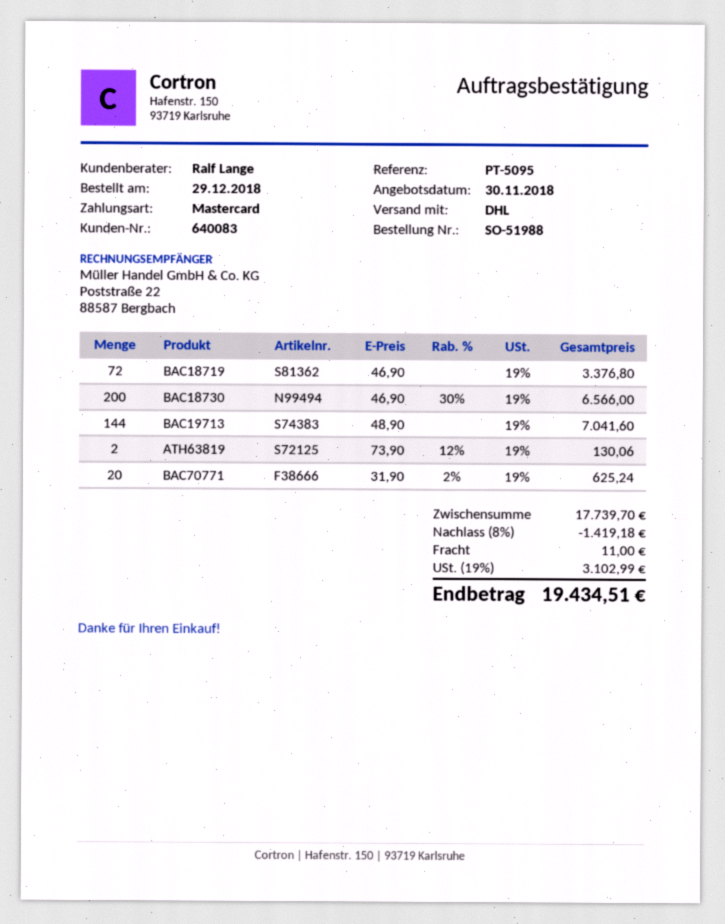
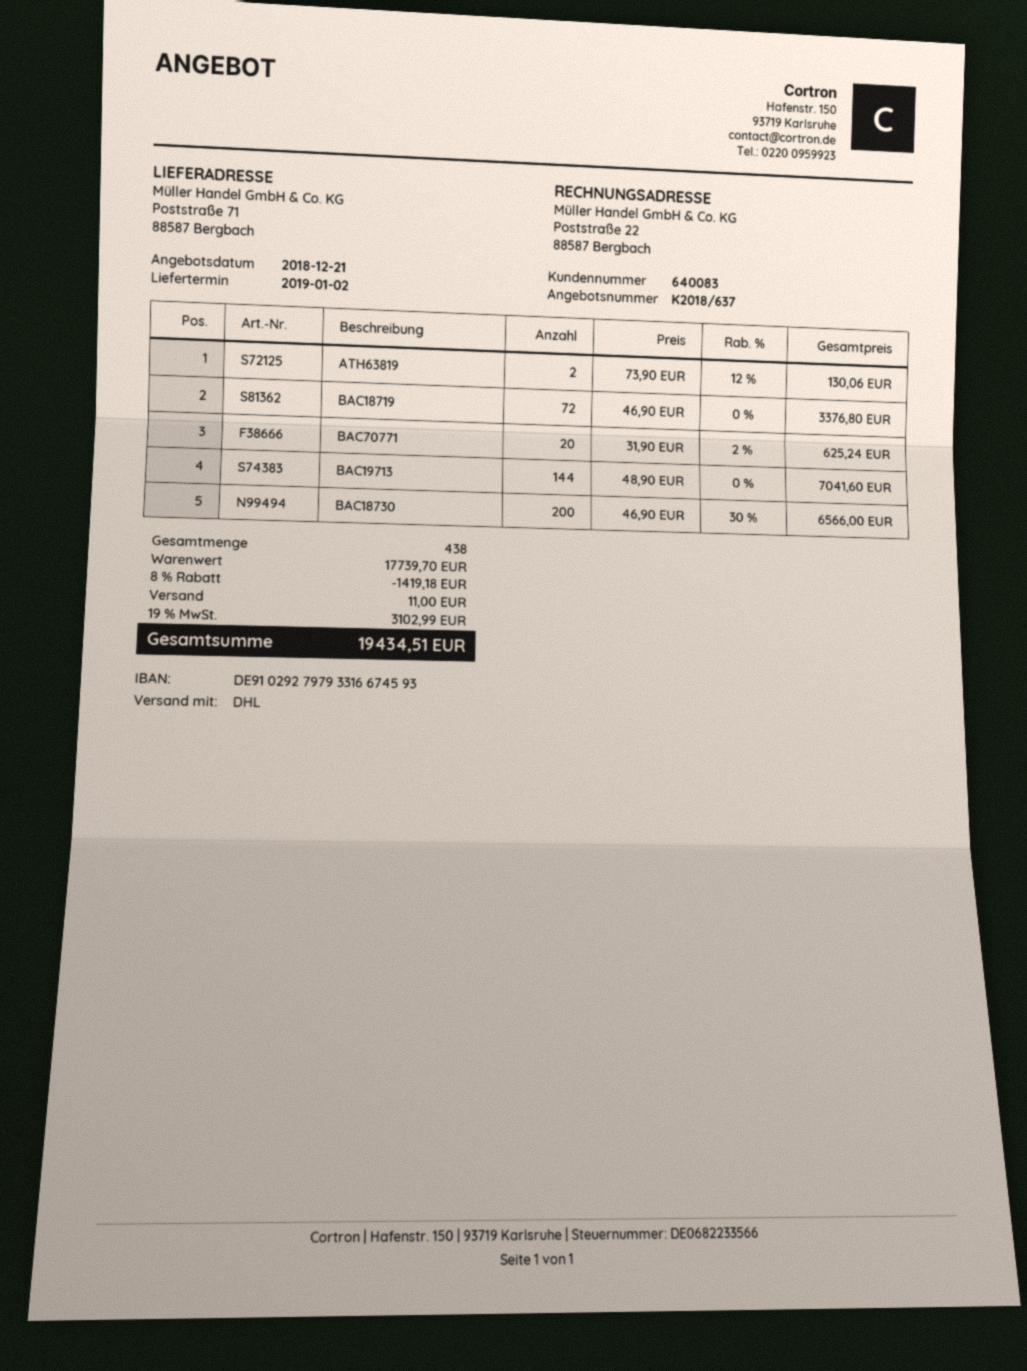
quote date: 2018-11-30 -> 2018-12-21

